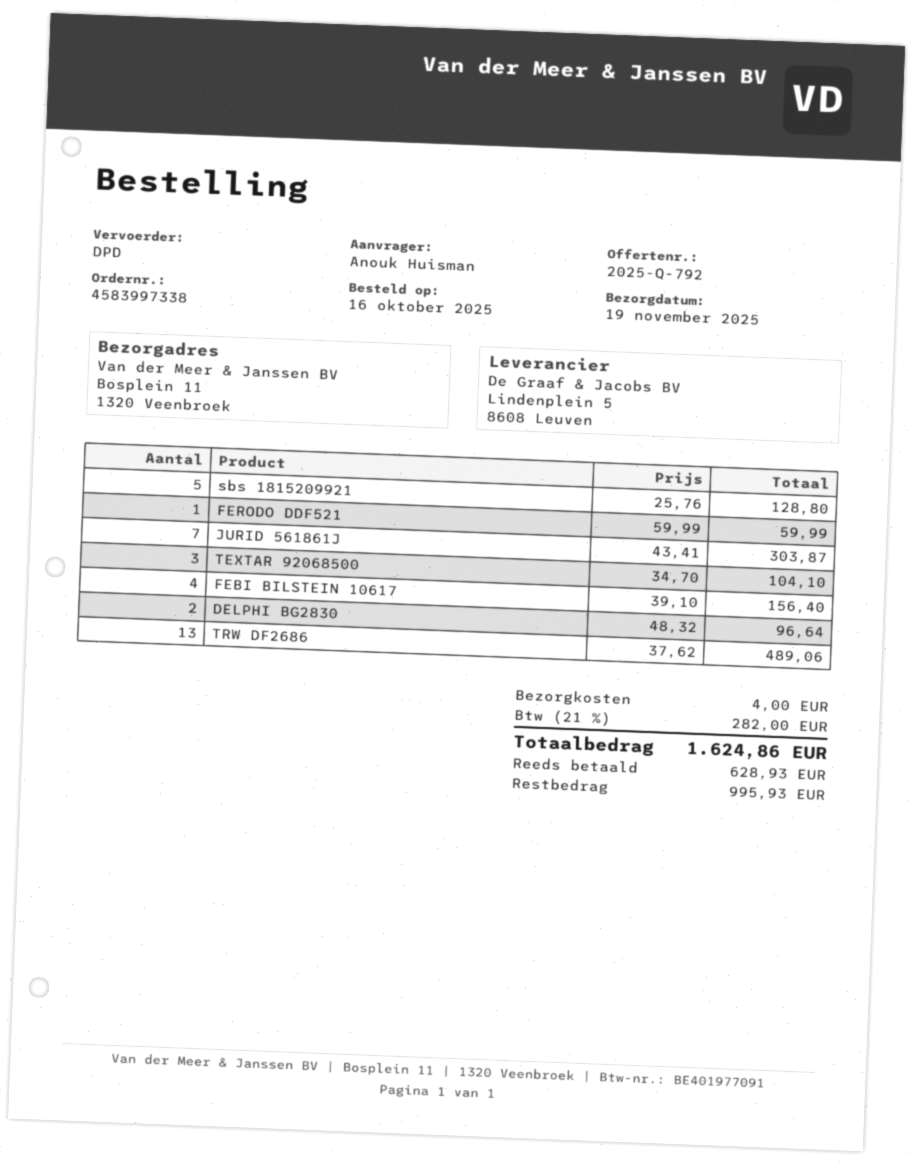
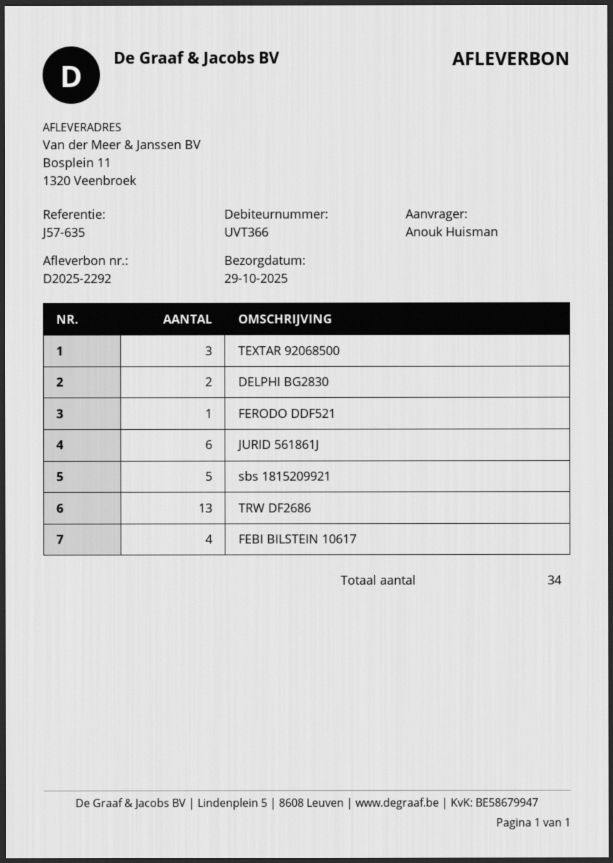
delivery date: 2025-11-19 -> 2025-10-29
JURID 561861J: 7 -> 6

